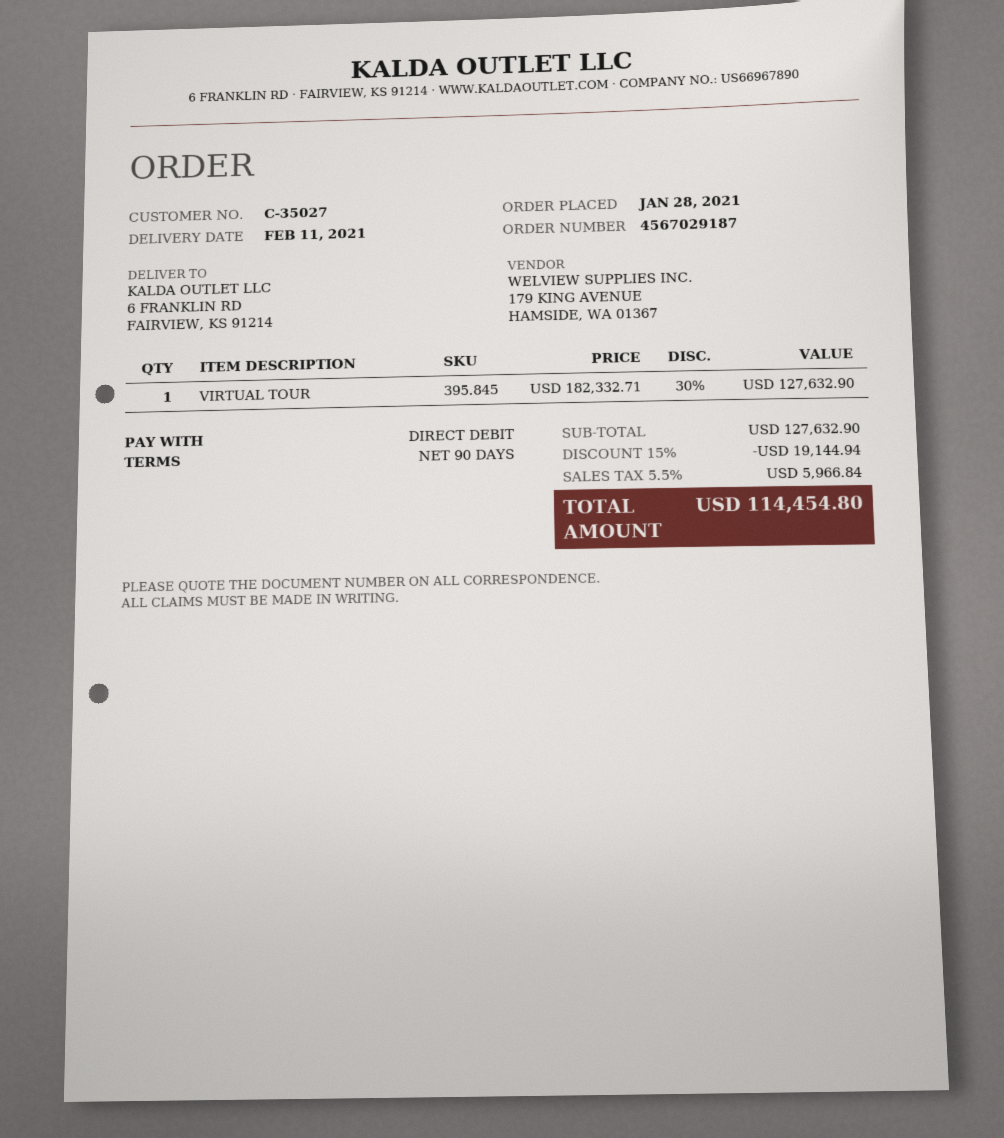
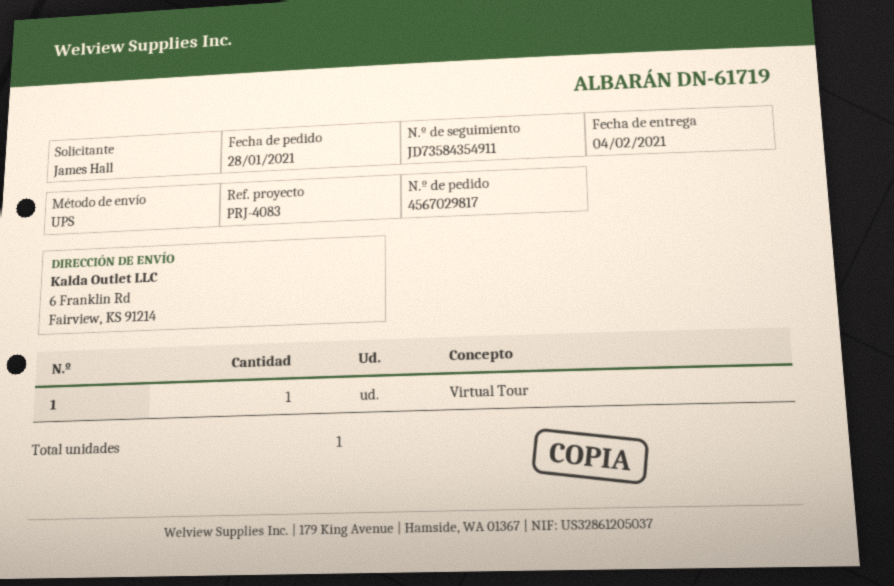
order number: 4567029187 -> 4567029817
delivery date: 2021-02-11 -> 2021-02-04

